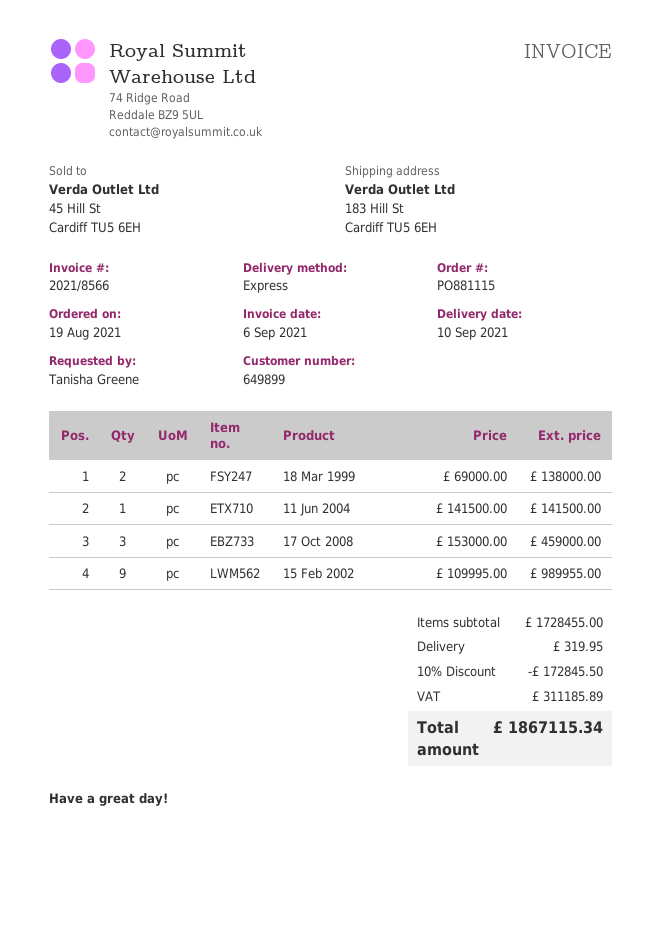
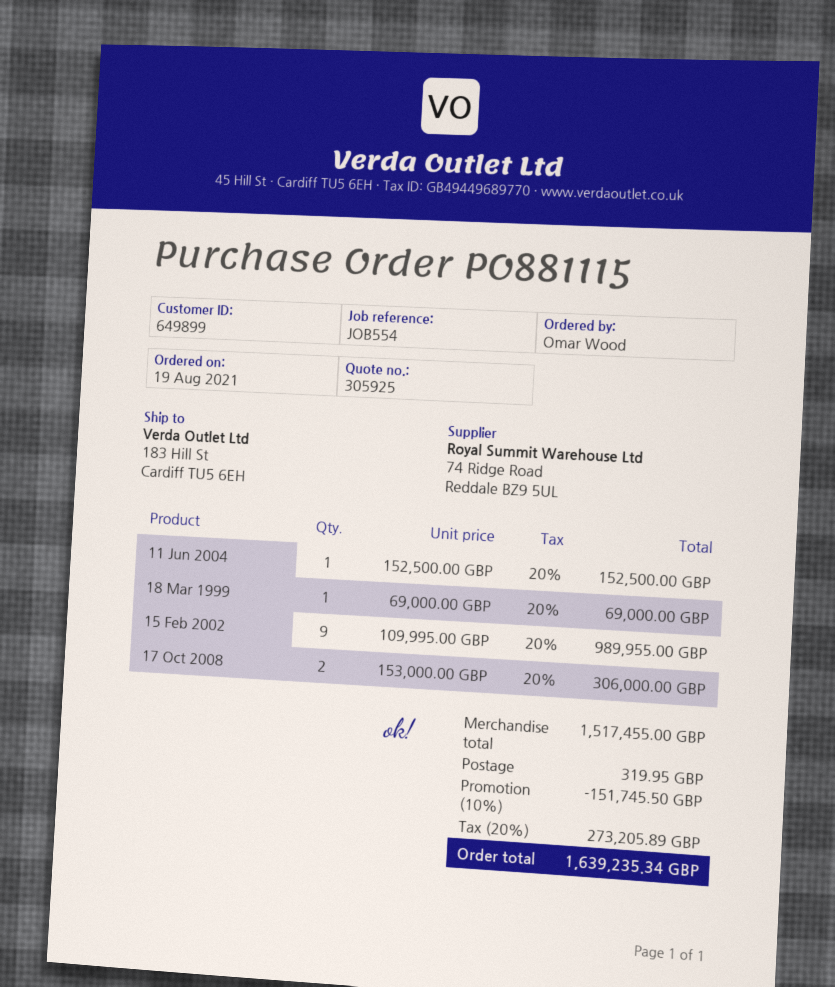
ordered by: Tanisha Greene -> Omar Wood
18 Mar 1999: 2 x 69000.00 = 138000.00 -> 1 x 69000.00 = 69000.00
11 Jun 2004: 1 x 141500.00 = 141500.00 -> 1 x 152500.00 = 152500.00
17 Oct 2008: 3 x 153000.00 = 459000.00 -> 2 x 153000.00 = 306000.00
subtotal: 1728455.00 -> 1517455.00
discount: 10% = 172845.50 -> 10% = 151745.50
tax: 311185.89 -> 273205.89
total: 1867115.34 -> 1639235.34

